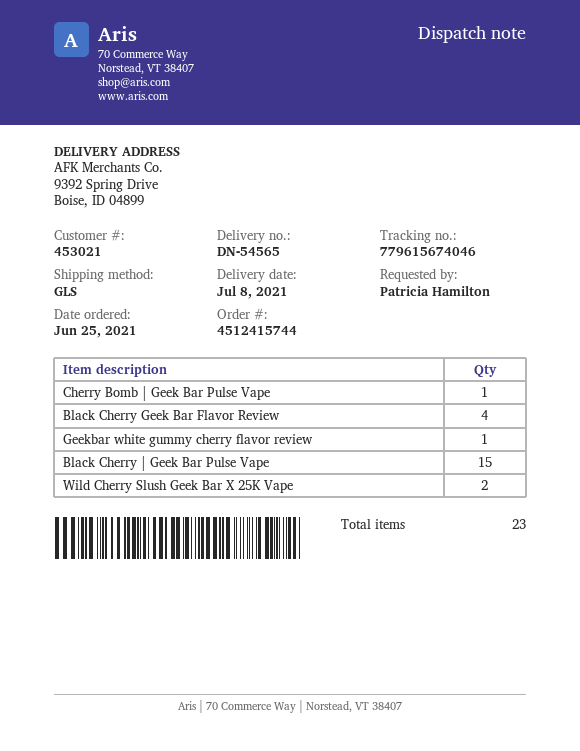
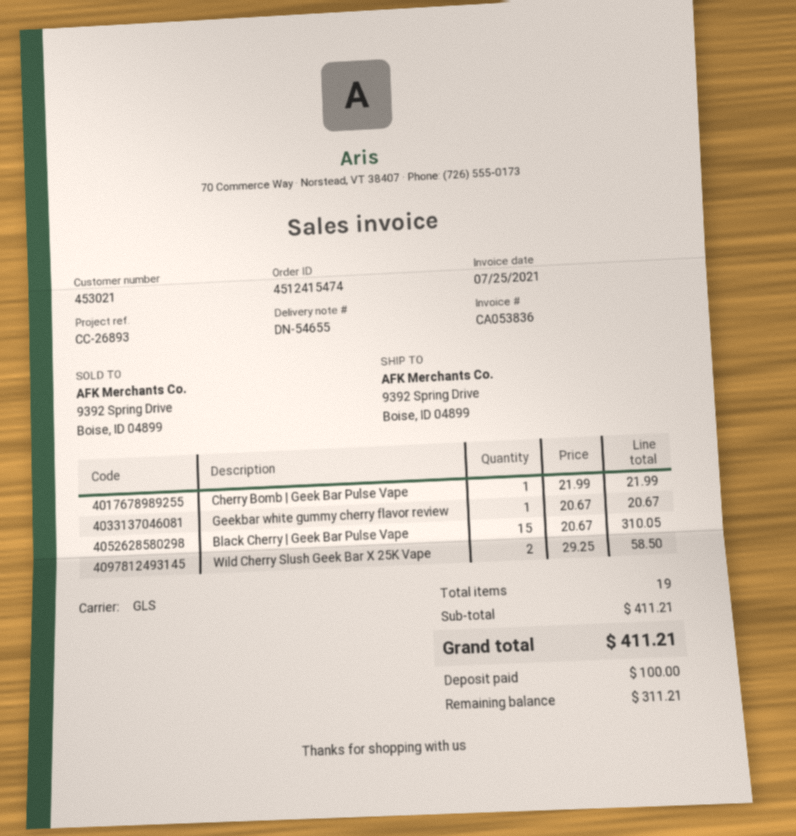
order number: 4512415744 -> 4512415474
delivery note number: DN-54565 -> DN-54655
Black Cherry Geek Bar Flavor Review: 4 -> none
total quantity: 23 -> 19

